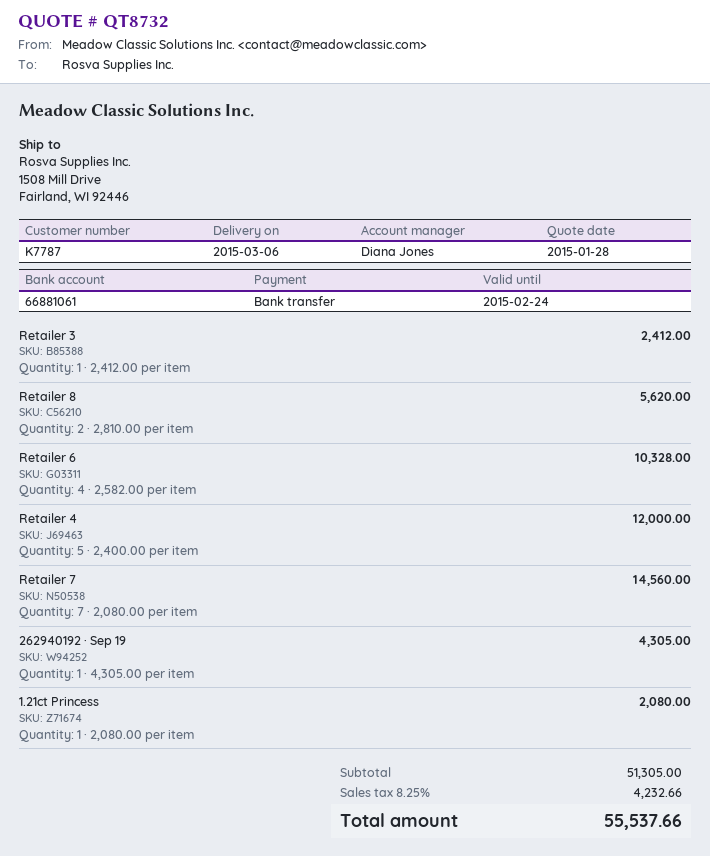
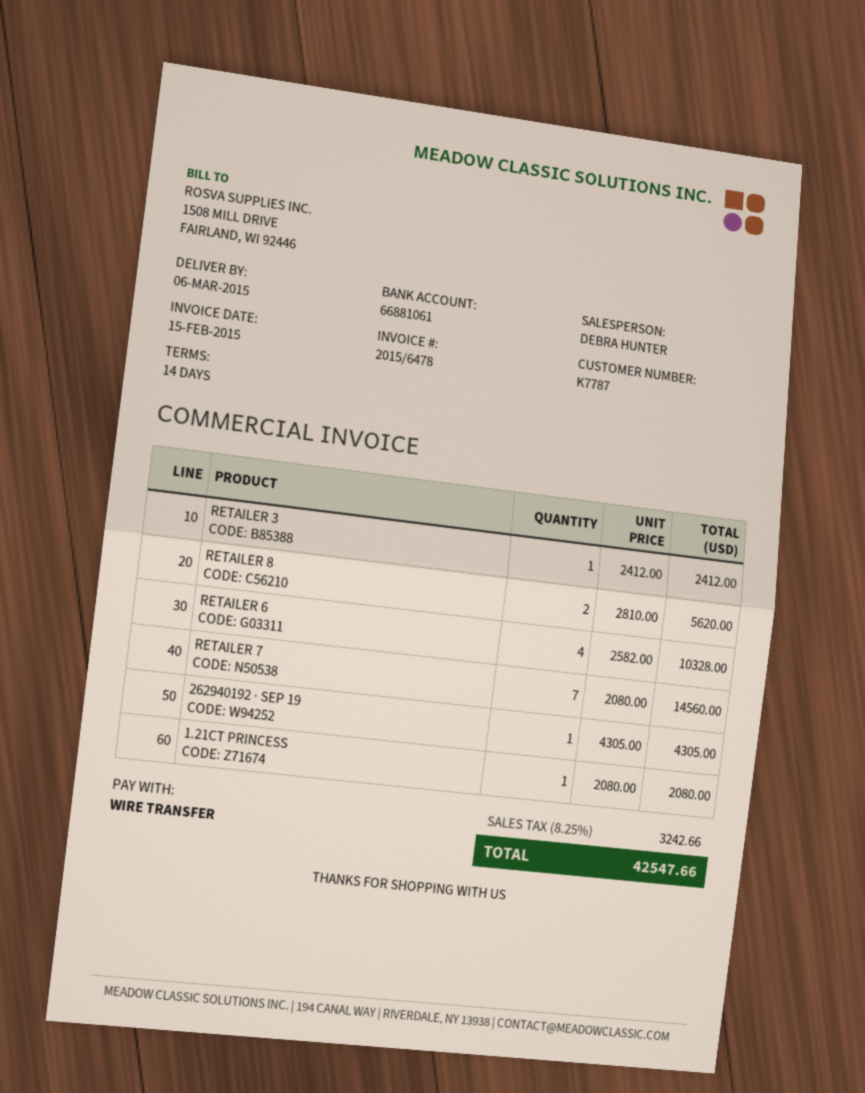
sales rep: Diana Jones -> DEBRA HUNTER
Retailer 4: 5 x 2400.00 = 12000.00 -> none
tax: 8.25% = 4232.66 -> 8.25% = 3242.66
total: 55537.66 -> 42547.66

